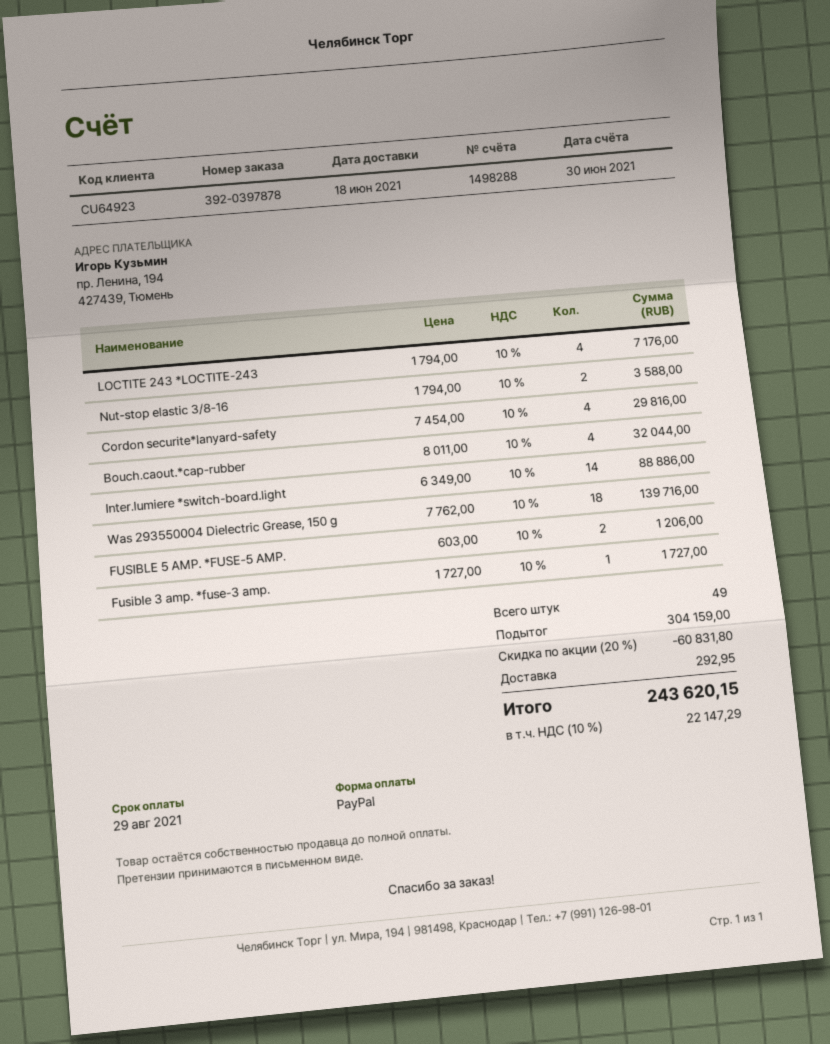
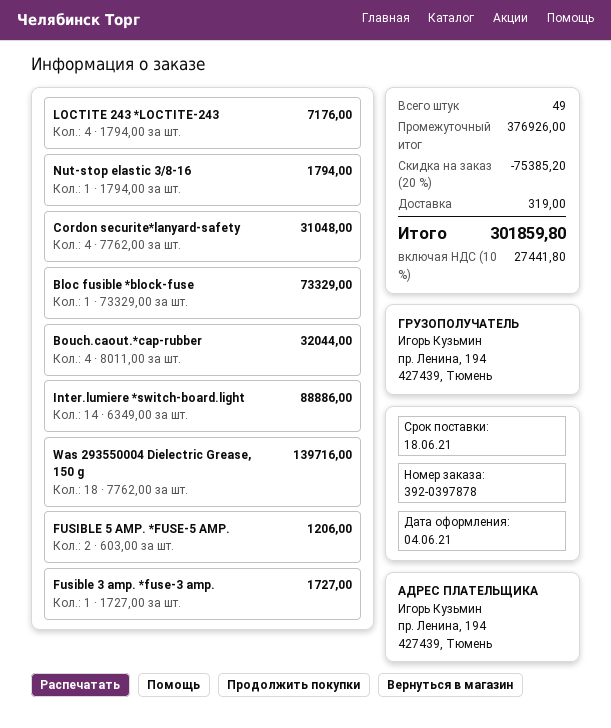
Nut-stop elastic 3/8-16: 2 x 1794.00 = 3588.00 -> 1 x 1794.00 = 1794.00
Cordon securite*lanyard-safety: 4 x 7454.00 = 29816.00 -> 4 x 7762.00 = 31048.00
Bloc fusible *block-fuse: none -> 1 x 73329.00 = 73329.00
subtotal: 304159.00 -> 376926.00
discount: 20% = 60831.80 -> 20% = 75385.20
shipping: 292.95 -> 319.00
tax: 10% = 22147.29 -> 10% = 27441.80
total: 243620.15 -> 301859.80

